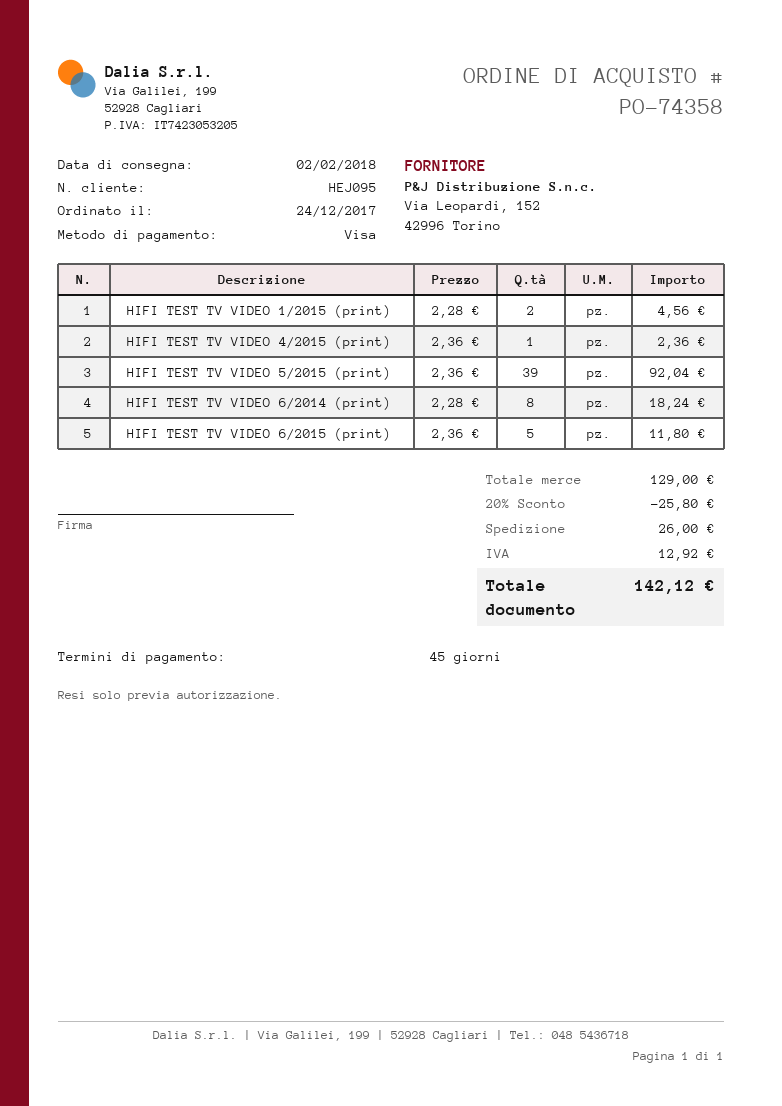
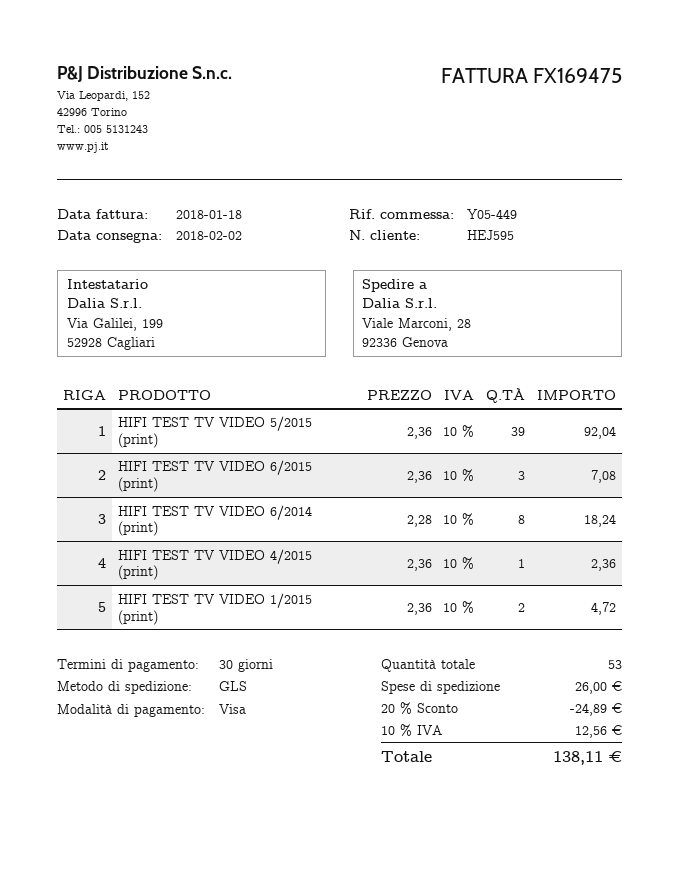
payment terms: 45 days -> 30 days
customer number: HEJ095 -> HEJ595
HIFI TEST TV VIDEO 1/2015 (print): 2 x 2.28 = 4.56 -> 2 x 2.36 = 4.72
HIFI TEST TV VIDEO 6/2015 (print): 5 x 2.36 = 11.80 -> 3 x 2.36 = 7.08
discount: 20% = 25.80 -> 20% = 24.89
tax: 12.92 -> 12.56
total: 142.12 -> 138.11

